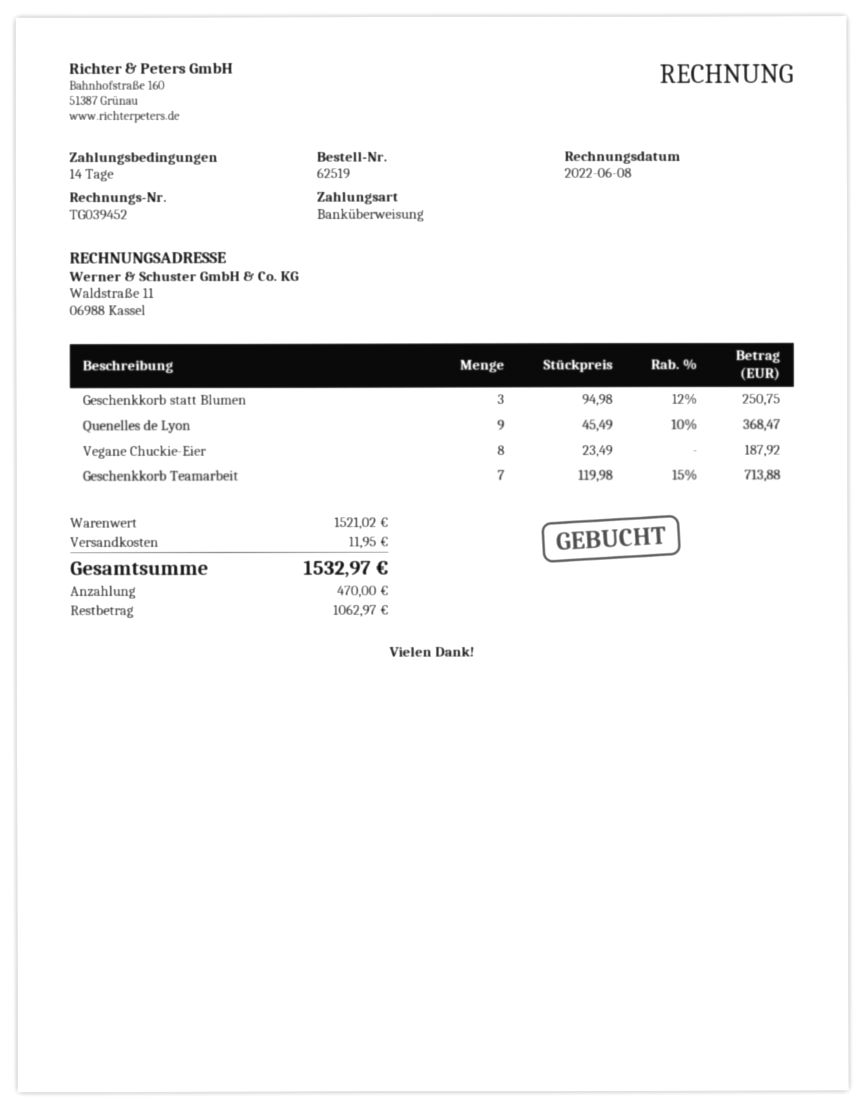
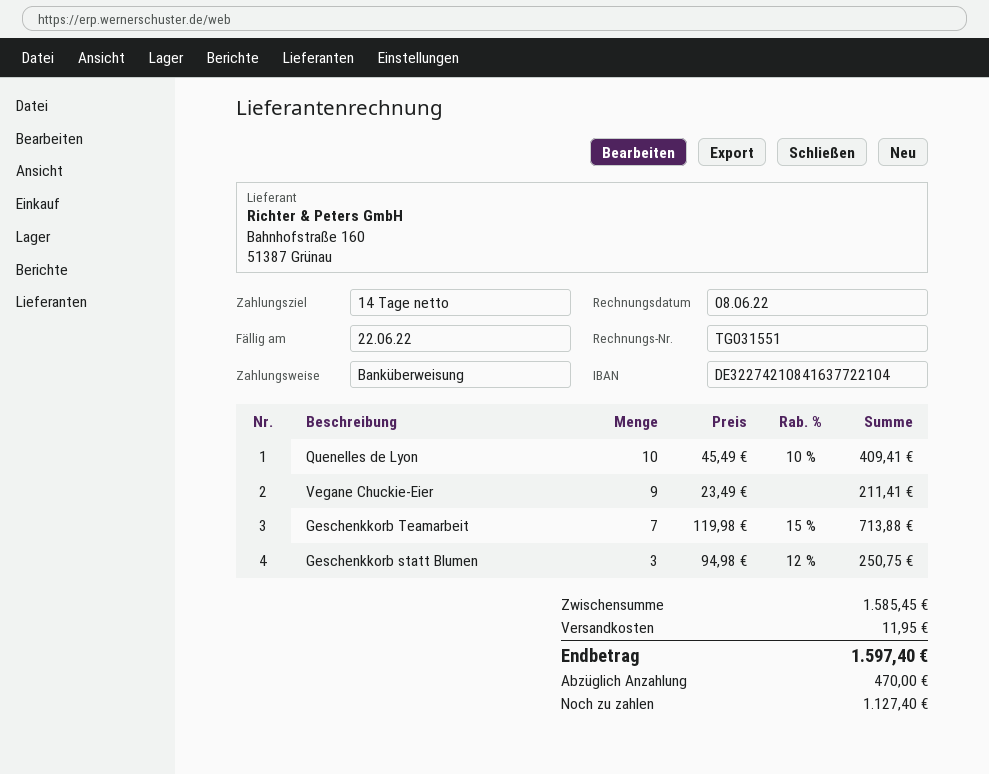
invoice number: TG039452 -> TG031551
Quenelles de Lyon: 9 x 45.49 - 10% = 368.47 -> 10 x 45.49 - 10% = 409.41
Vegane Chuckie-Eier: 8 x 23.49 = 187.92 -> 9 x 23.49 = 211.41
subtotal: 1521.02 -> 1585.45
total: 1532.97 -> 1597.40
balance: 1062.97 -> 1127.40

